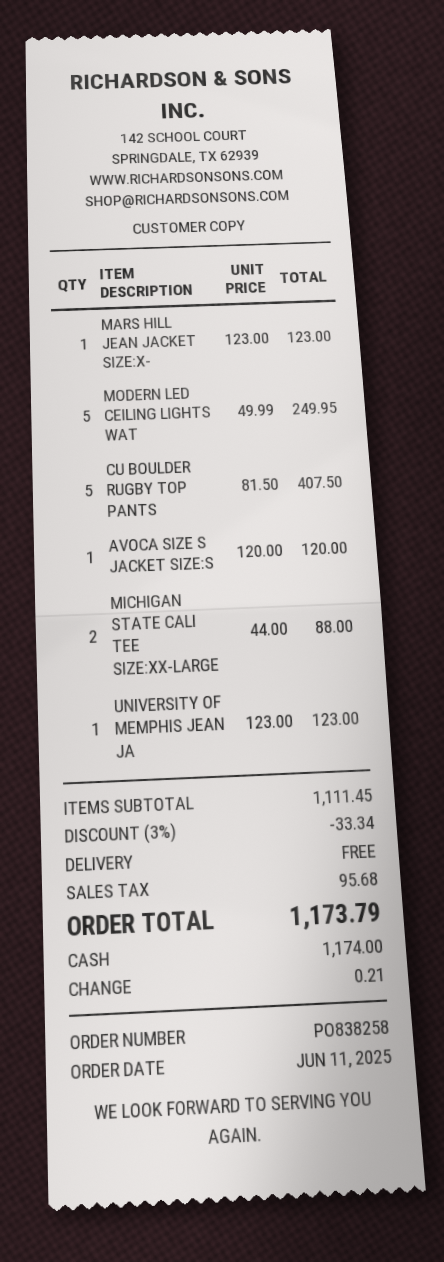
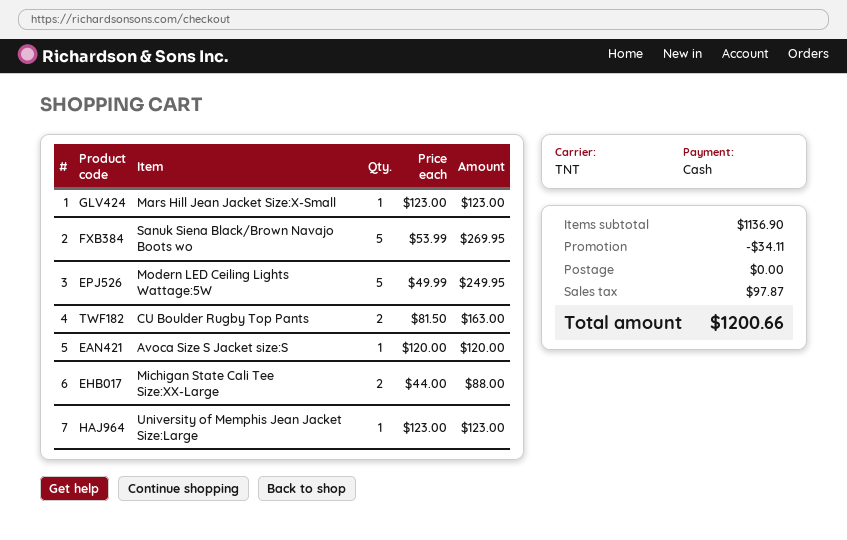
CU BOULDER RUGBY TOP PANTS: 5 x 81.50 = 407.50 -> 2 x 81.50 = 163.00
Sanuk Siena Black/Brown Navajo Boots wo: none -> 5 x 53.99 = 269.95
subtotal: 1111.45 -> 1136.90
discount: 33.34 -> 34.11
tax: 95.68 -> 97.87
total: 1173.79 -> 1200.66

